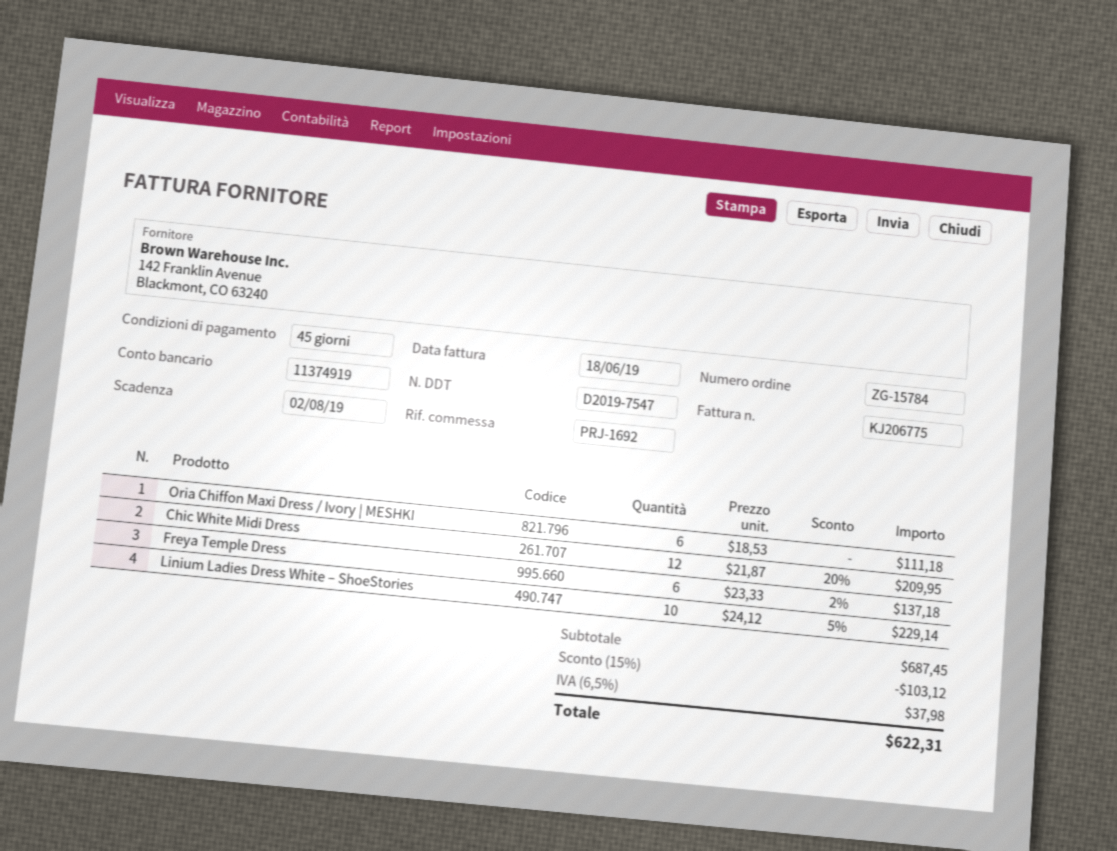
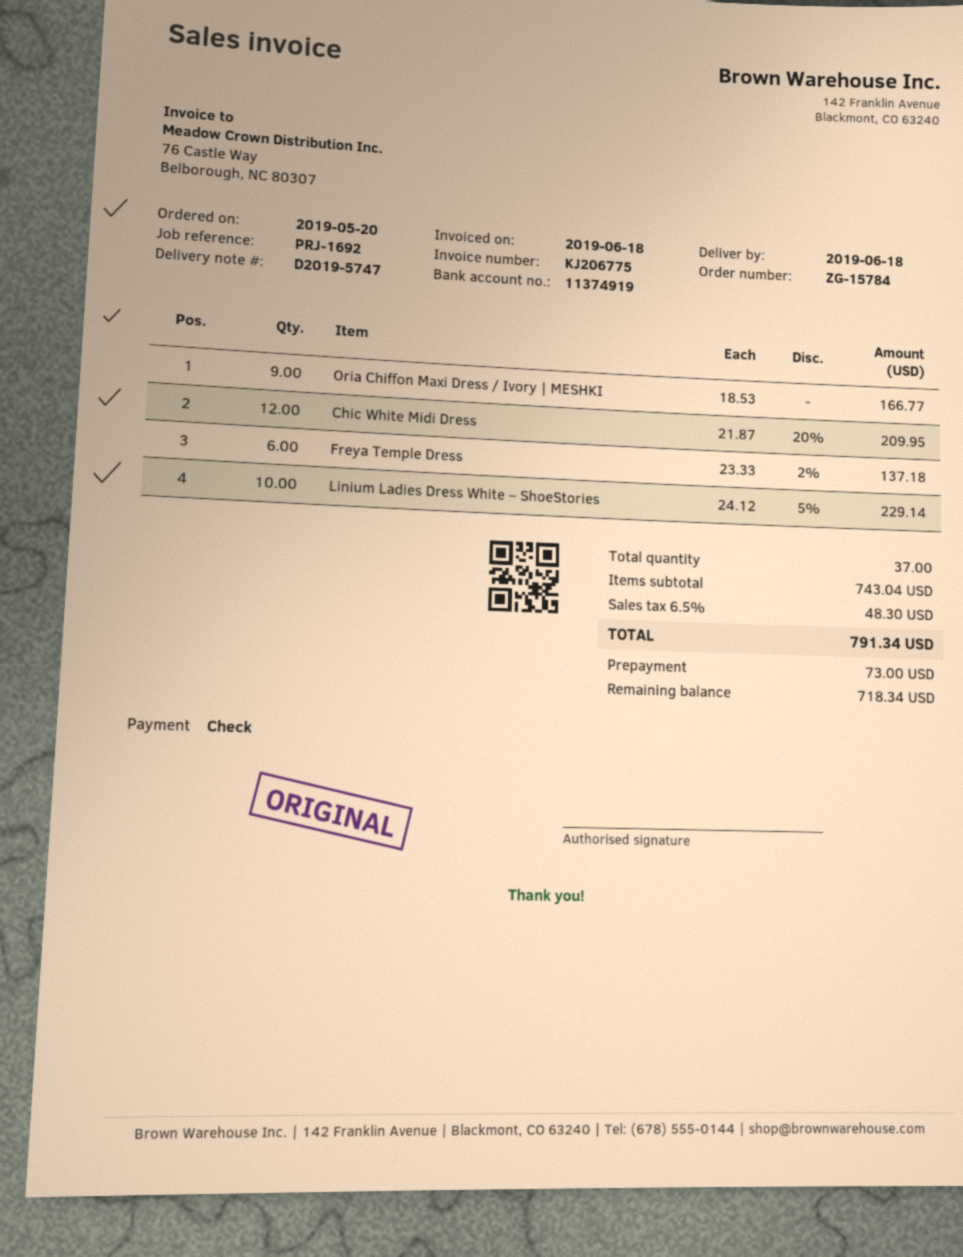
delivery note number: D2019-7547 -> D2019-5747
Oria Chiffon Maxi Dress / Ivory | MESHKI: 6 x 18.53 = 111.18 -> 9 x 18.53 = 166.77
subtotal: 687.45 -> 743.04
discount: 15% = 103.12 -> none
tax: 6.5% = 37.98 -> 6.5% = 48.30
total: 622.31 -> 791.34

